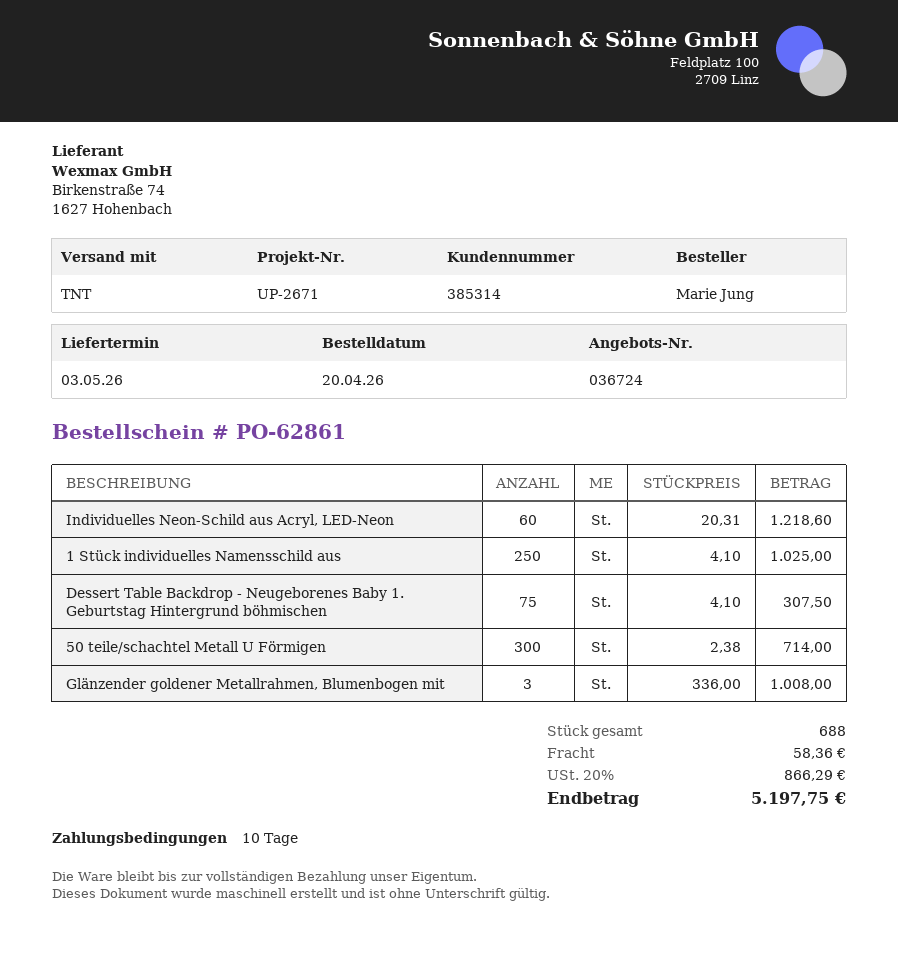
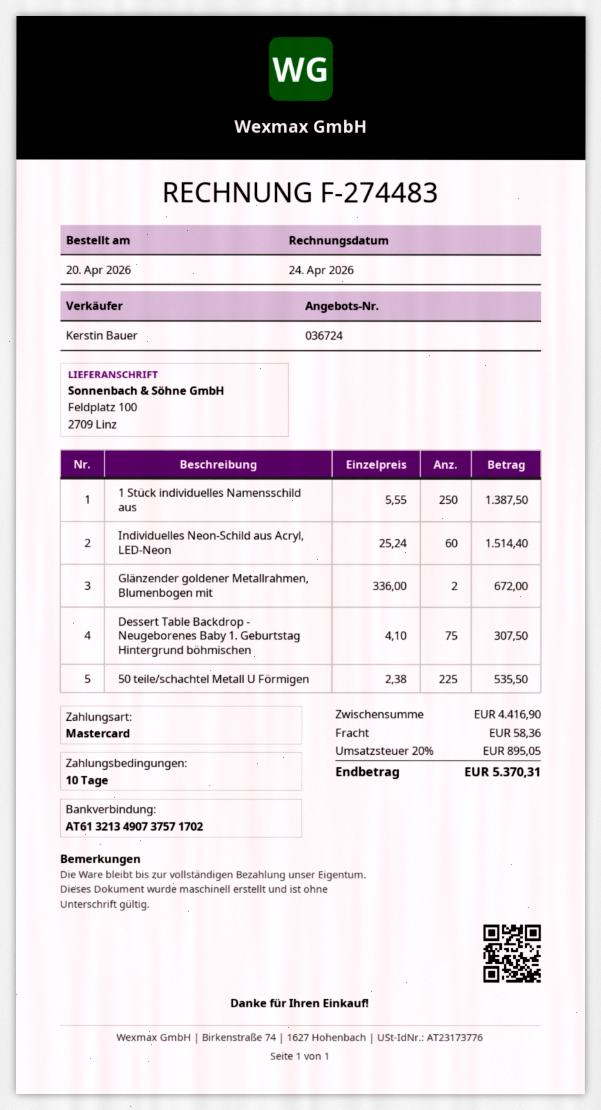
Individuelles Neon-Schild aus Acryl, LED-Neon: 60 x 20.31 = 1218.60 -> 60 x 25.24 = 1514.40
1 Stück individuelles Namensschild aus: 250 x 4.10 = 1025.00 -> 250 x 5.55 = 1387.50
50 teile/schachtel Metall U Förmigen: 300 x 2.38 = 714.00 -> 225 x 2.38 = 535.50
Glänzender goldener Metallrahmen, Blumenbogen mit: 3 x 336.00 = 1008.00 -> 2 x 336.00 = 672.00
tax: 20% = 866.29 -> 20% = 895.05
total: 5197.75 -> 5370.31

